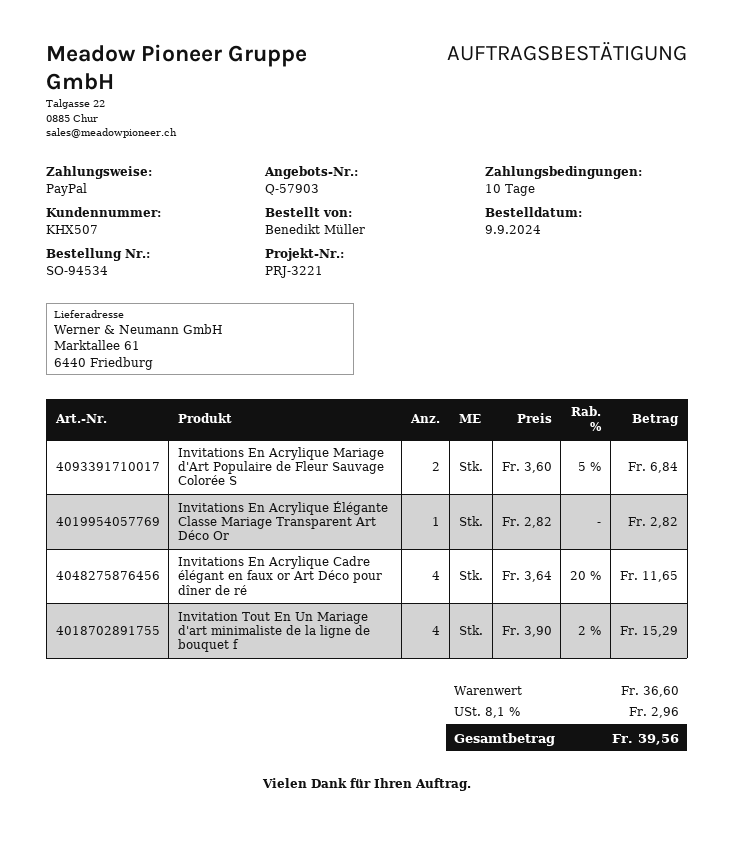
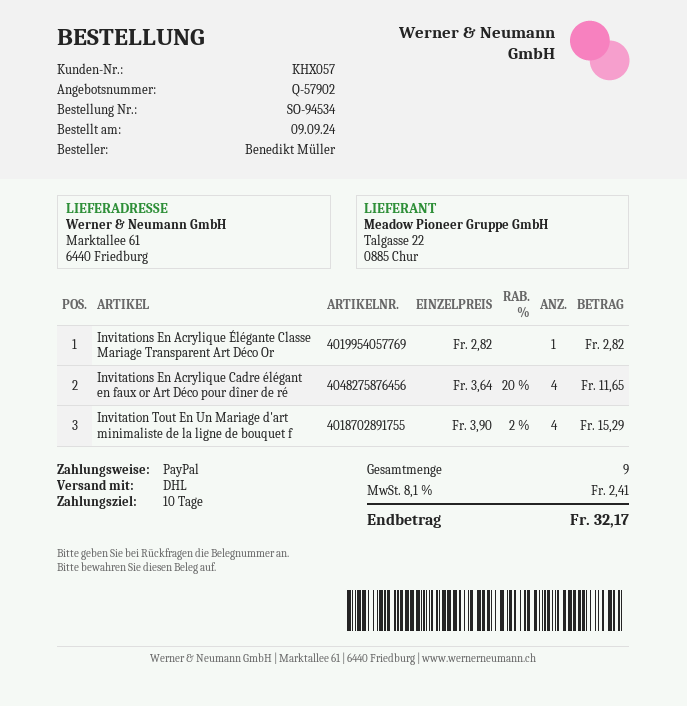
quote number: Q-57903 -> Q-57902
customer number: KHX507 -> KHX057
Invitations En Acrylique Mariage d'Art Populaire de Fleur Sauvage Colorée S: 2 x 3.60 - 5% = 6.84 -> none
tax: 8.1% = 2.96 -> 8.1% = 2.41
total: 39.56 -> 32.17

